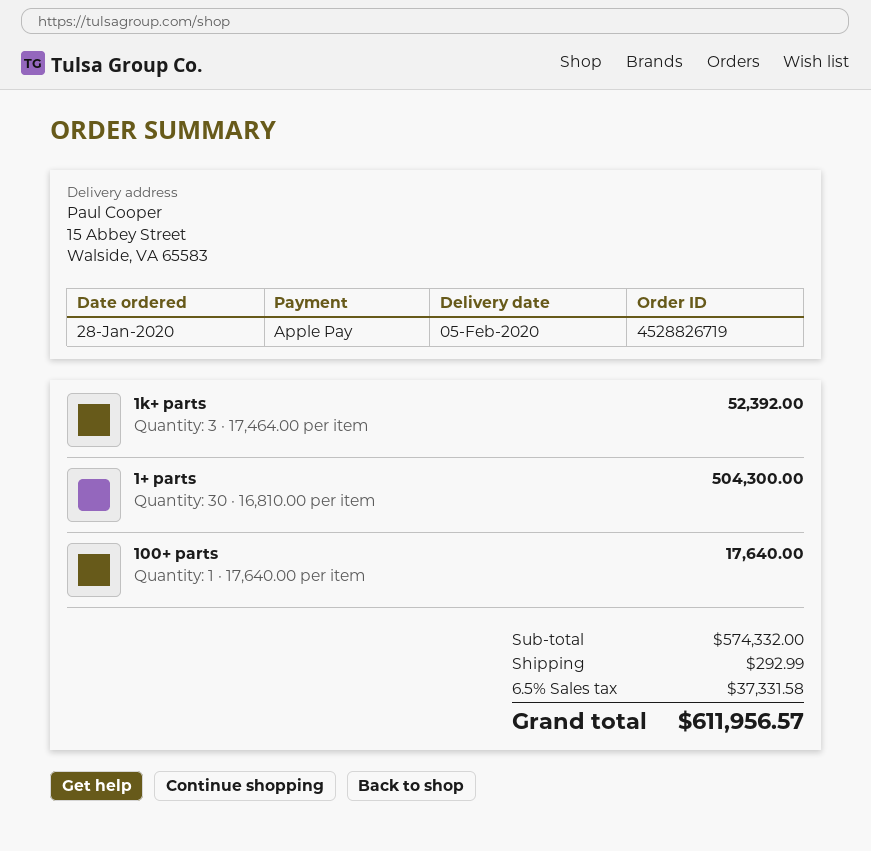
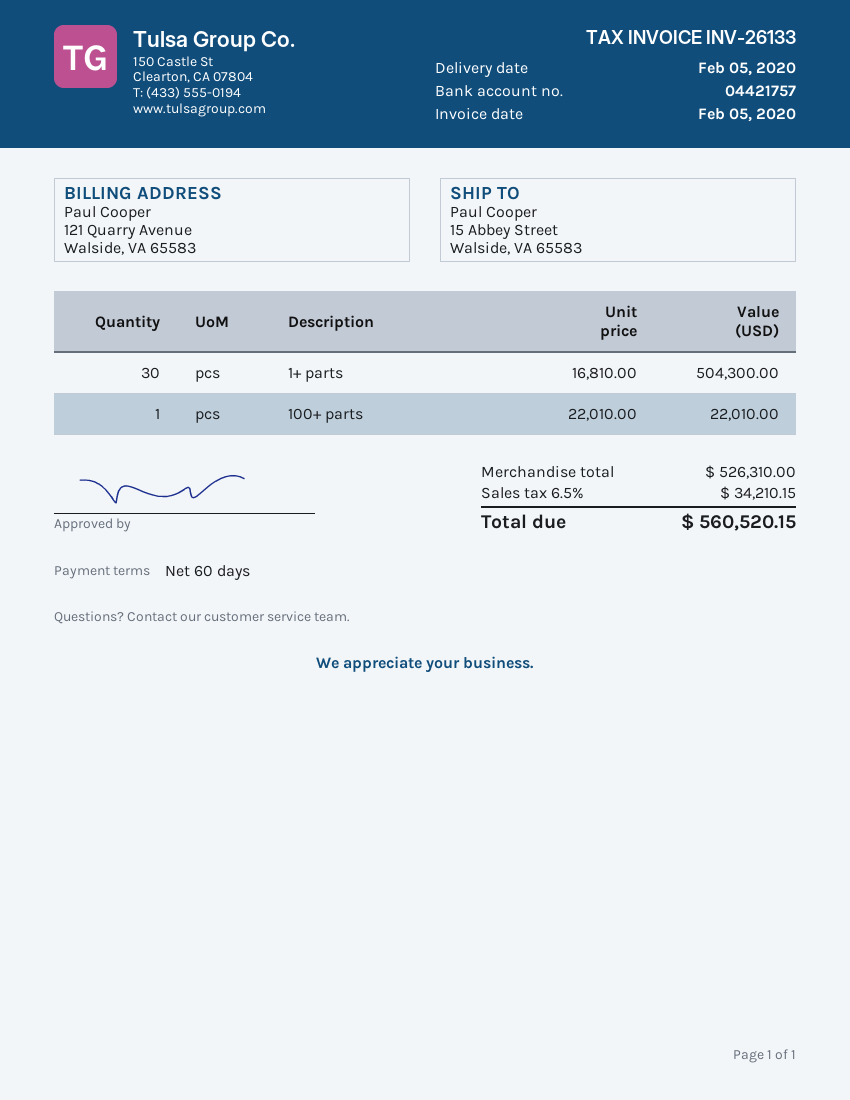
1k+ parts: 3 x 17464.00 = 52392.00 -> none
100+ parts: 1 x 17640.00 = 17640.00 -> 1 x 22010.00 = 22010.00
subtotal: 574332.00 -> 526310.00
shipping: 292.99 -> none
tax: 6.5% = 37331.58 -> 6.5% = 34210.15
total: 611956.57 -> 560520.15

